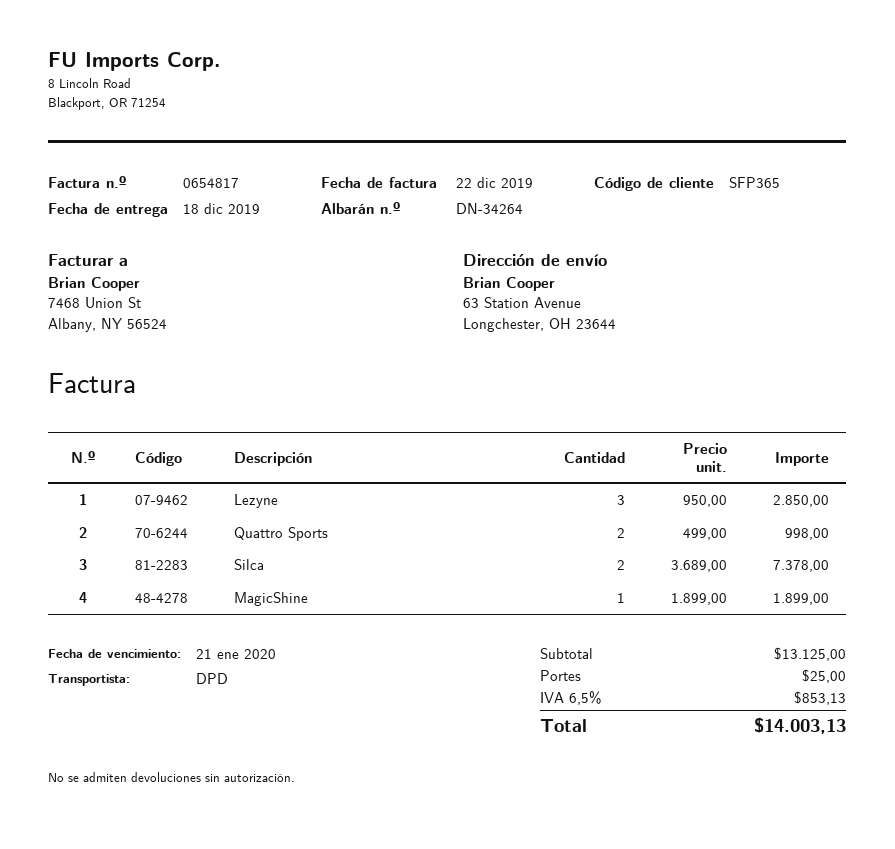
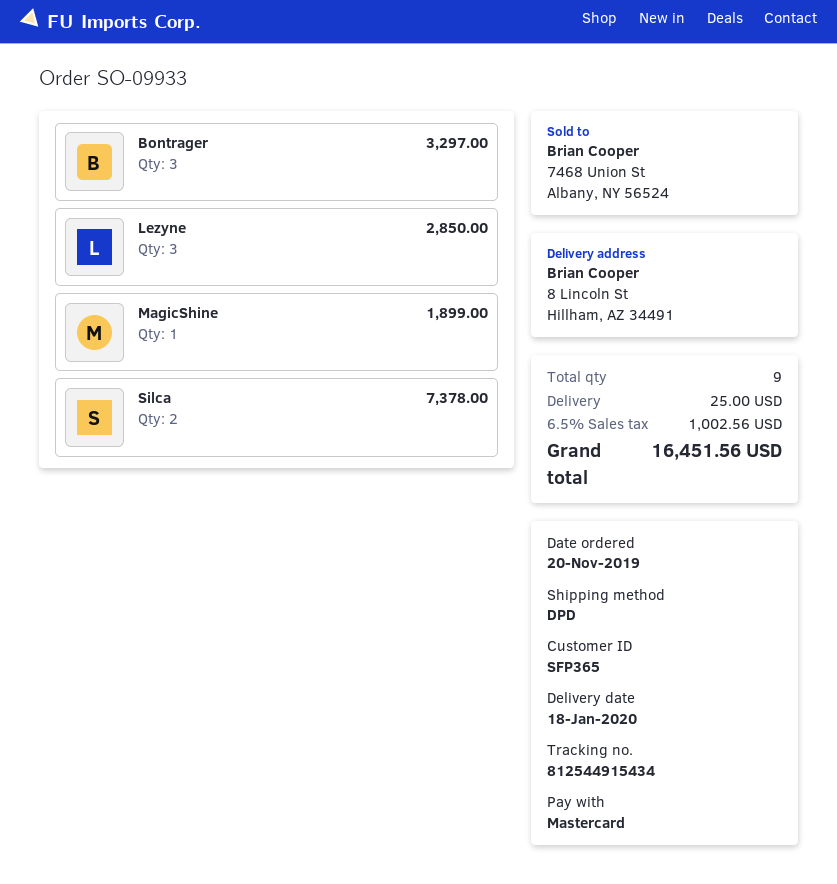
delivery date: 2019-12-18 -> 2020-01-18
ship to: 63 Station Avenue, Longchester, OH 23644 -> 8 Lincoln St, Hillham, AZ 34491
Quattro Sports: 2 for 998.00 -> none
Bontrager: none -> 3 for 3297.00
tax: 6.5% = 853.13 -> 6.5% = 1002.56
total: 14003.13 -> 16451.56

